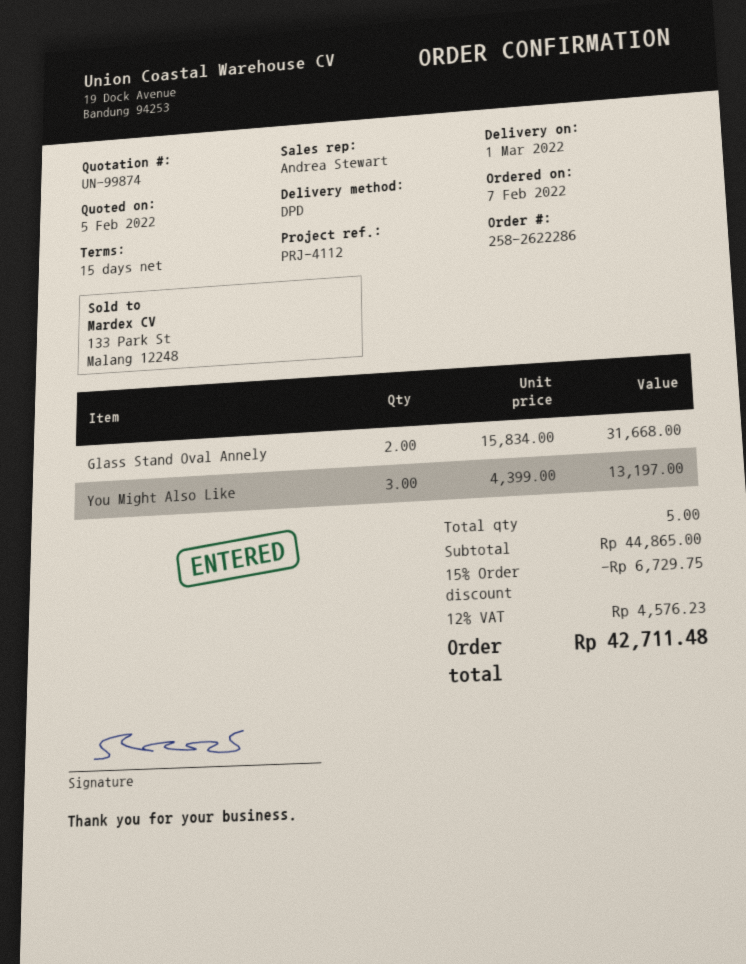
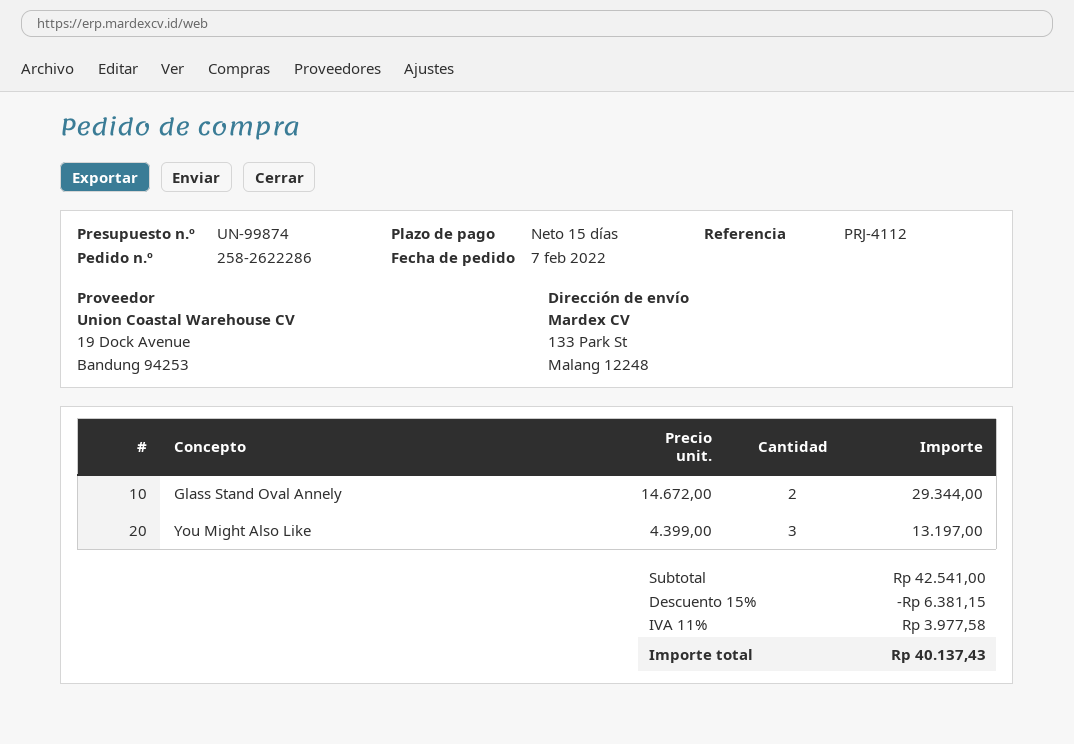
Glass Stand Oval Annely: 2 x 15834.00 = 31668.00 -> 2 x 14672.00 = 29344.00
subtotal: 44865.00 -> 42541.00
discount: 15% = 6729.75 -> 15% = 6381.15
tax: 12% = 4576.23 -> 11% = 3977.58
total: 42711.48 -> 40137.43

